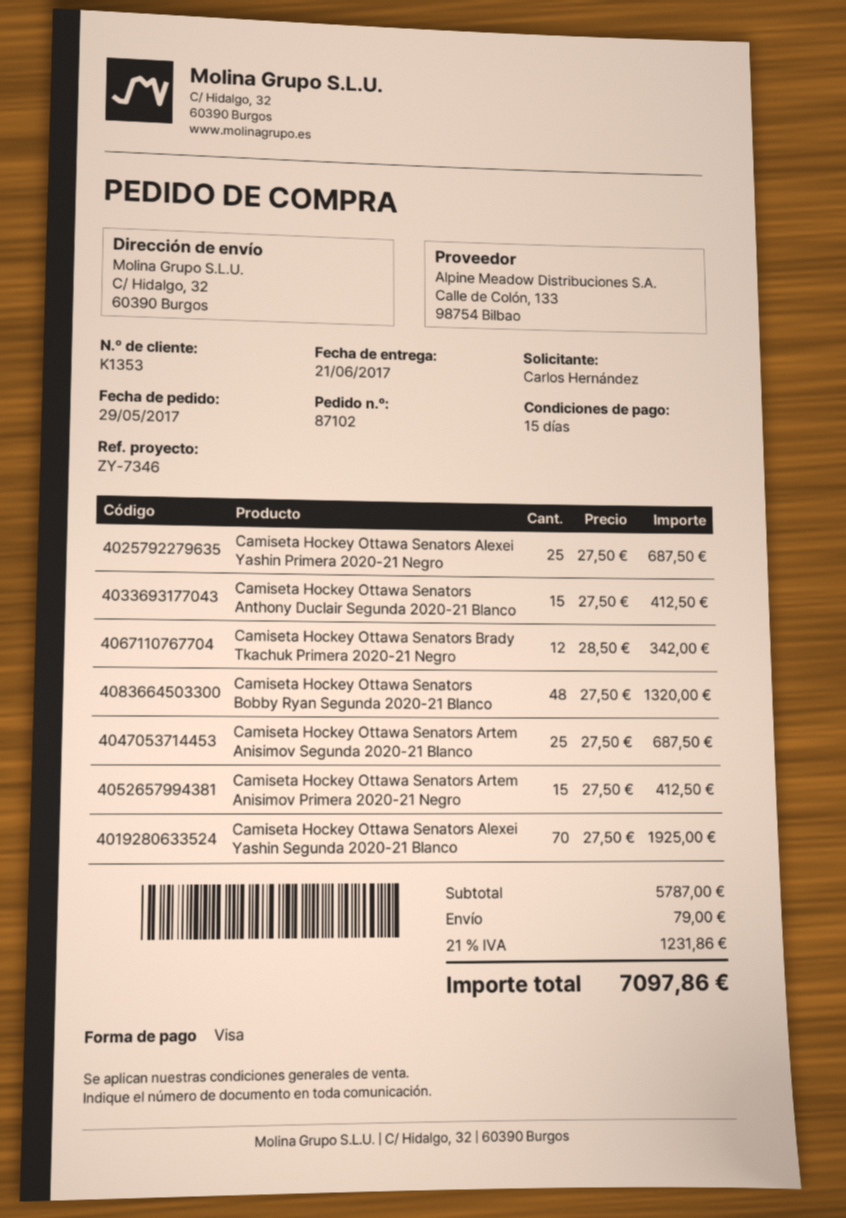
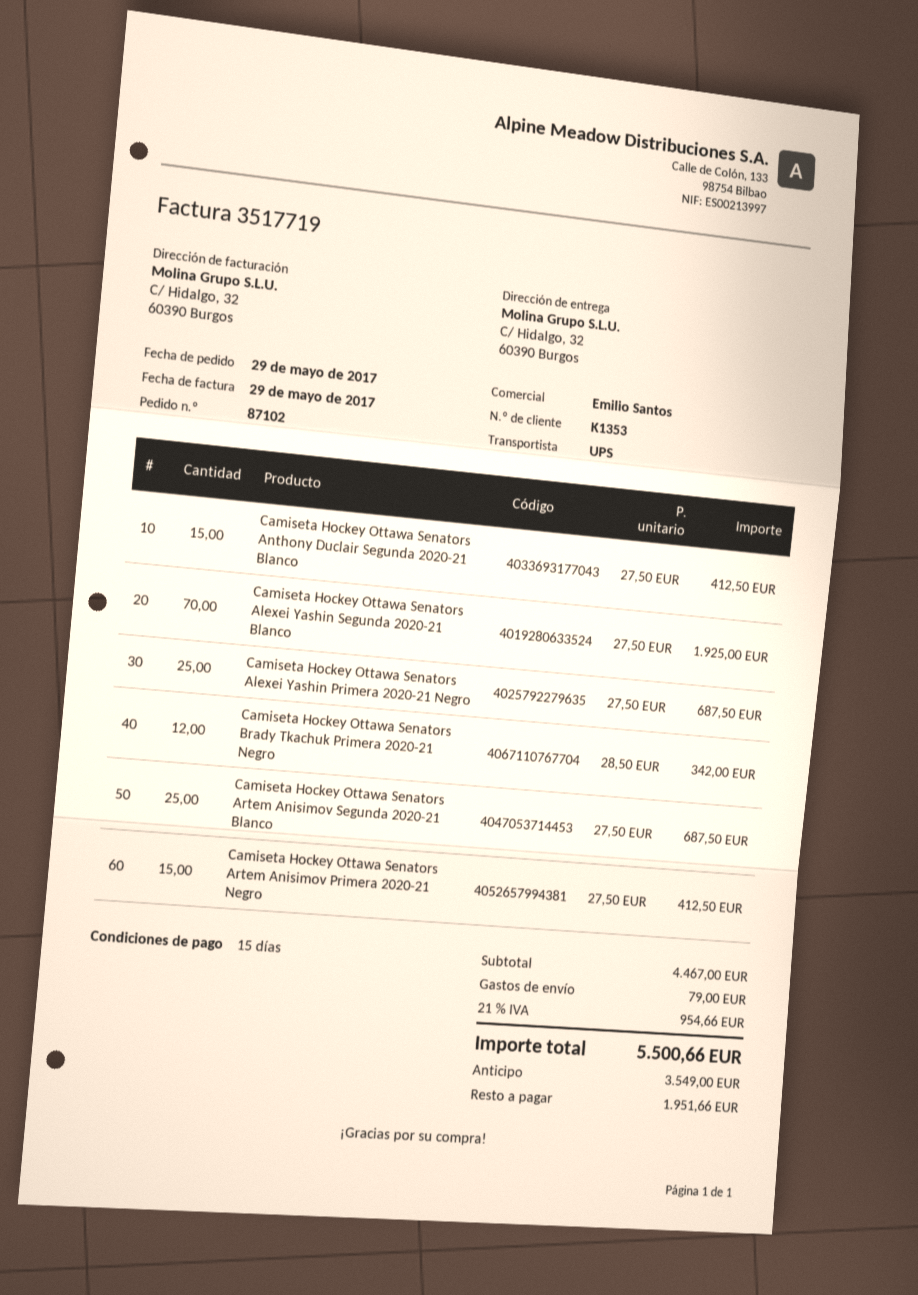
Camiseta Hockey Ottawa Senators Bobby Ryan Segunda 2020-21 Blanco: 48 x 27.50 = 1320.00 -> none
subtotal: 5787.00 -> 4467.00
tax: 21% = 1231.86 -> 21% = 954.66
total: 7097.86 -> 5500.66

